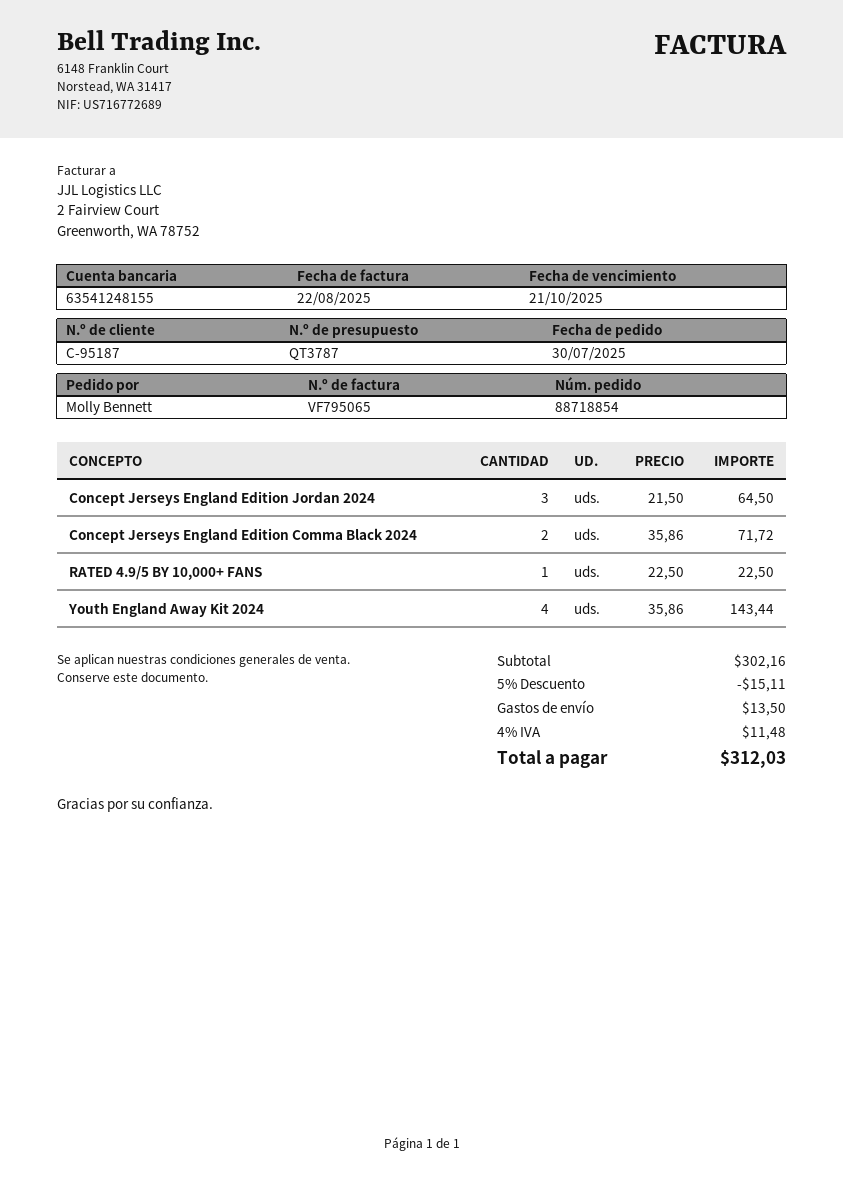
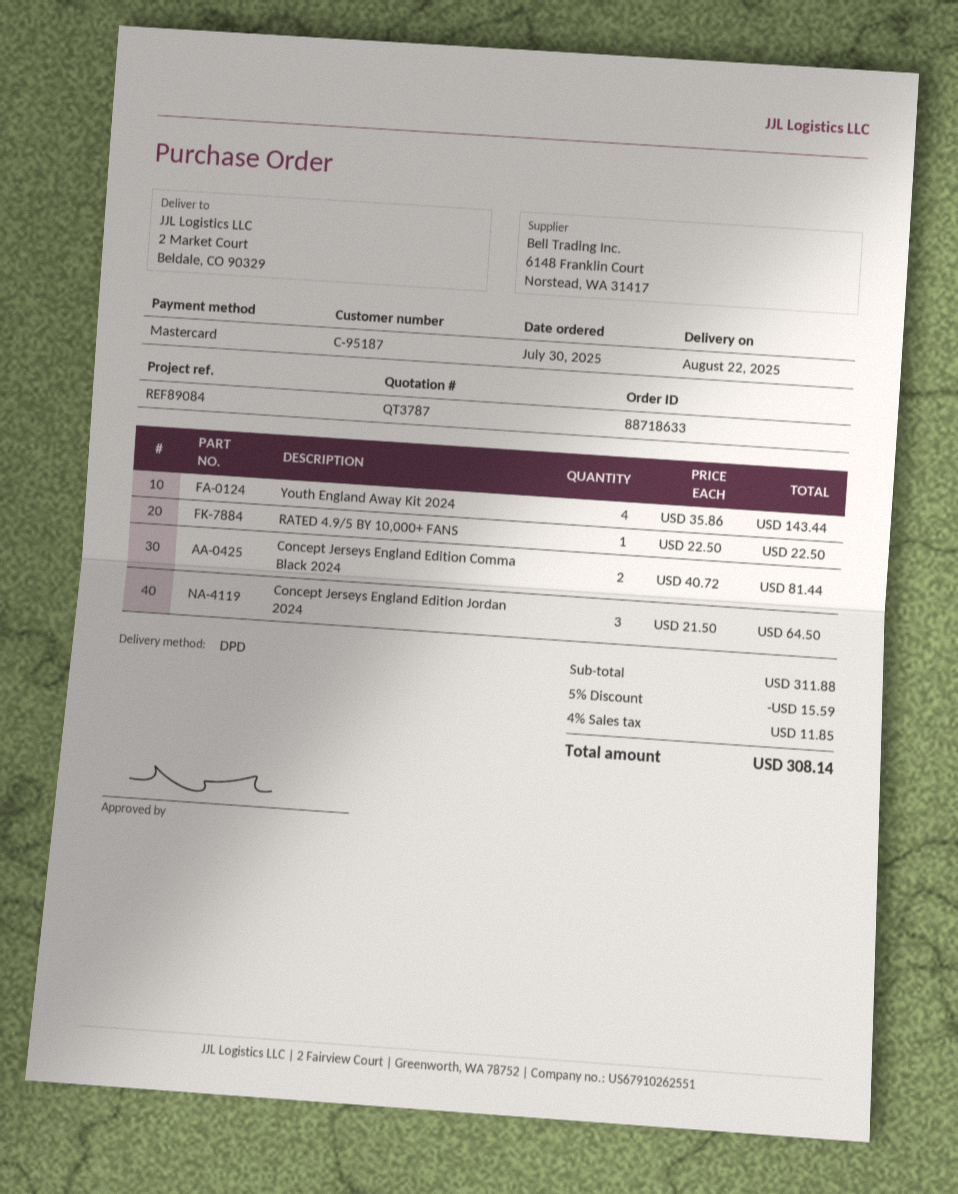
order number: 88718854 -> 88718633
Concept Jerseys England Edition Comma Black 2024: 2 x 35.86 = 71.72 -> 2 x 40.72 = 81.44
subtotal: 302.16 -> 311.88
discount: 5% = 15.11 -> 5% = 15.59
shipping: 13.50 -> none
tax: 4% = 11.48 -> 4% = 11.85
total: 312.03 -> 308.14

